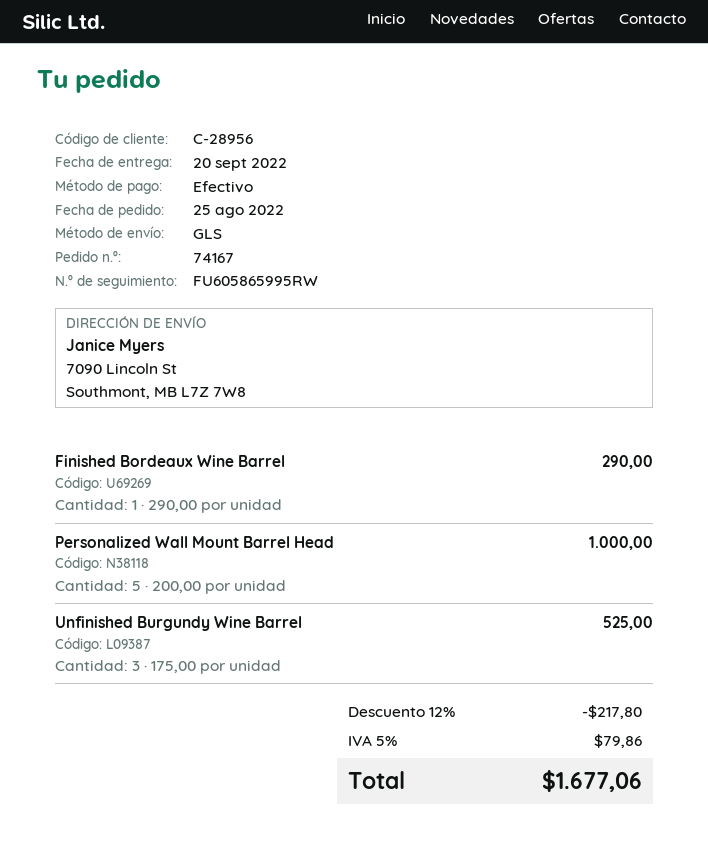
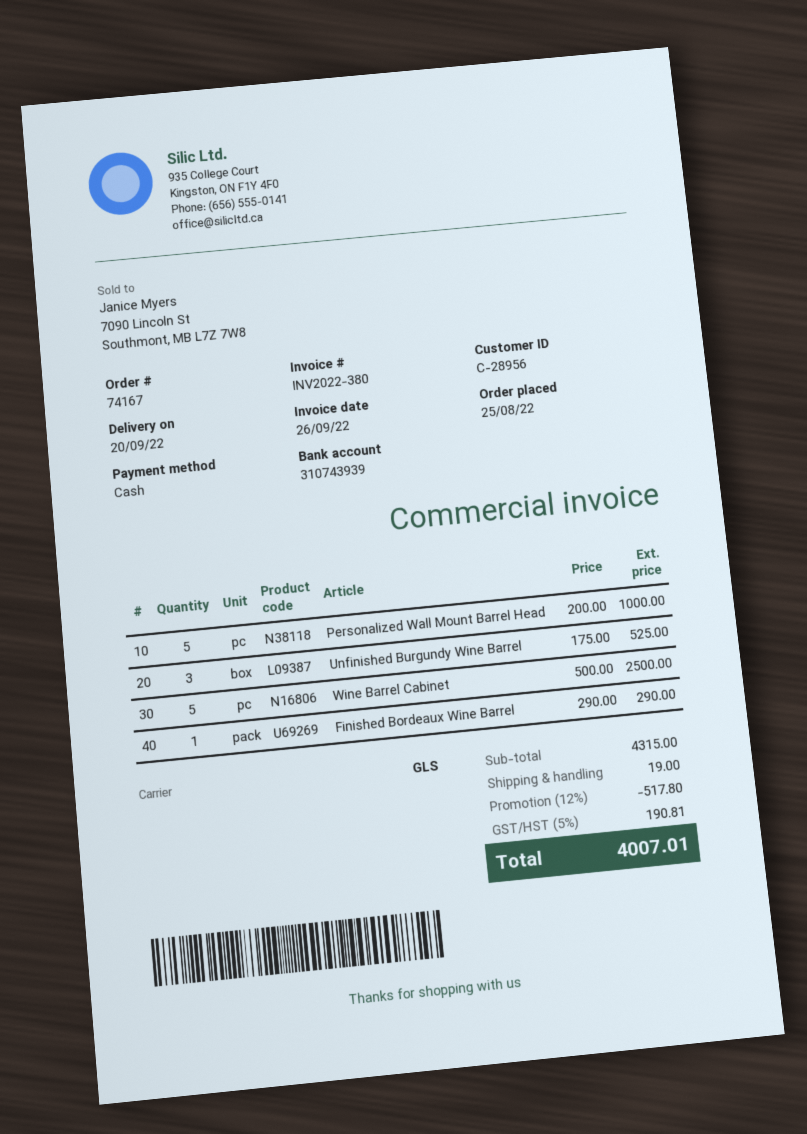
Wine Barrel Cabinet: none -> 5 x 500.00 = 2500.00
discount: 12% = 217.80 -> 12% = 517.80
shipping: none -> 19.00
tax: 5% = 79.86 -> 5% = 190.81
total: 1677.06 -> 4007.01

